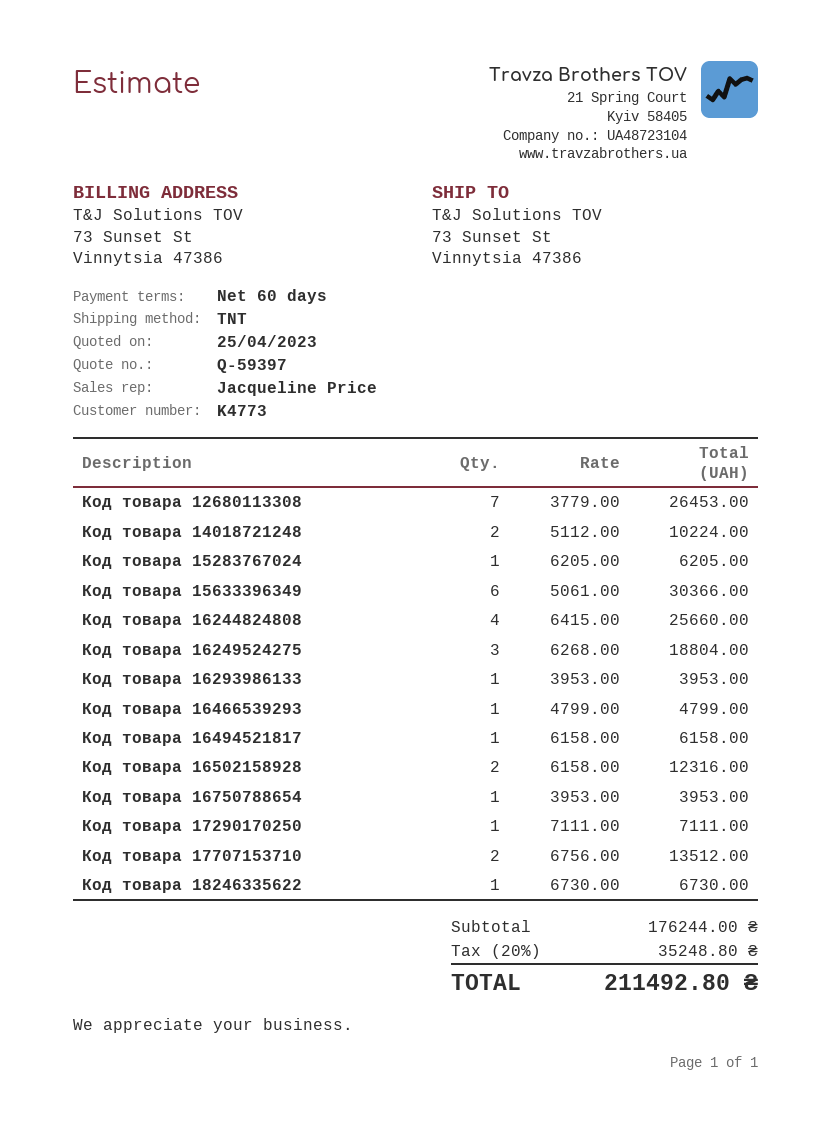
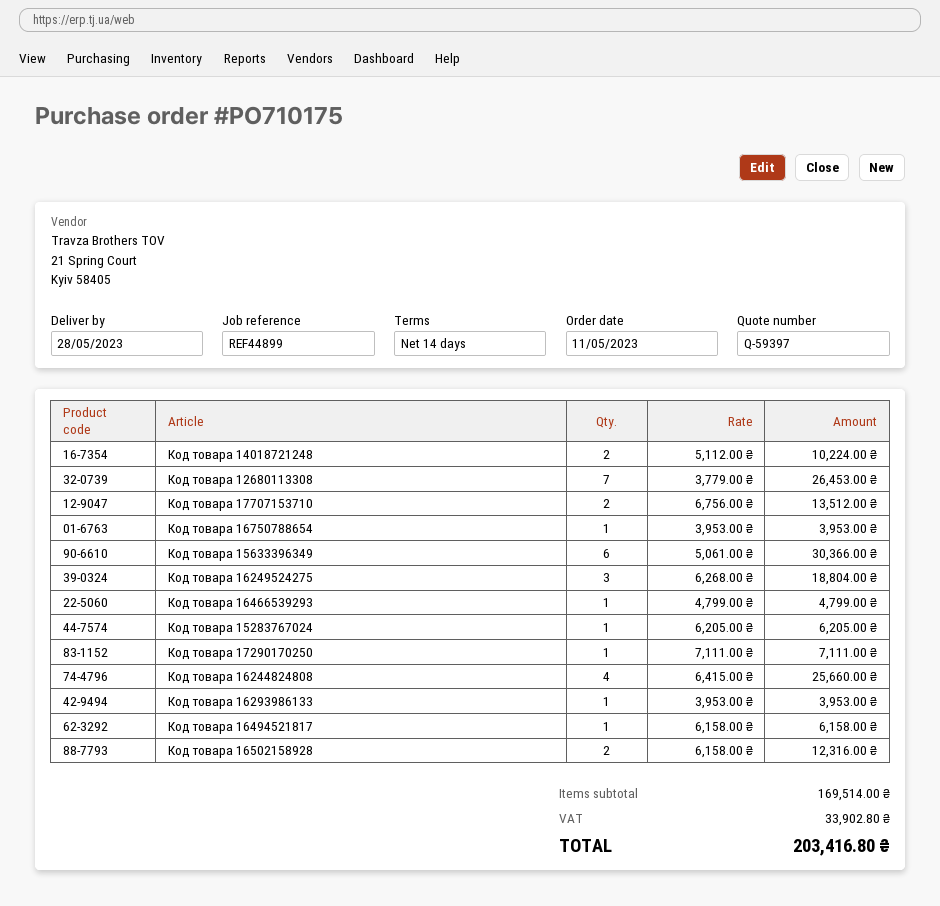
payment terms: 60 days -> 14 days
Код товара 18246335622: 1 x 6730.00 = 6730.00 -> none
subtotal: 176244.00 -> 169514.00
tax: 35248.80 -> 33902.80
total: 211492.80 -> 203416.80

